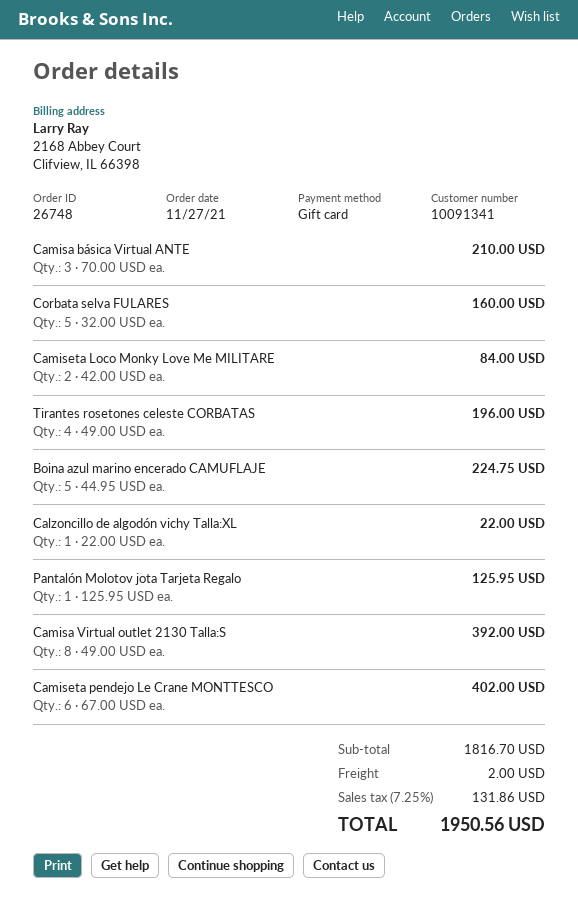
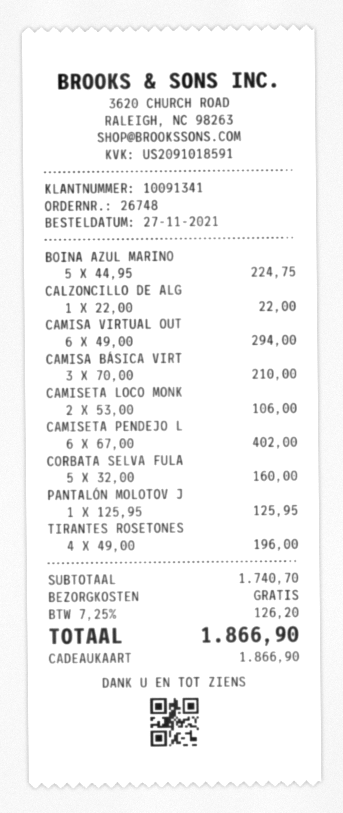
Camiseta Loco Monky Love Me MILITARE: 2 x 42.00 = 84.00 -> 2 x 53.00 = 106.00
Camisa Virtual outlet 2130 Talla:S: 8 x 49.00 = 392.00 -> 6 x 49.00 = 294.00
subtotal: 1816.70 -> 1740.70
shipping: 2.00 -> 0.00
tax: 7.25% = 131.86 -> 7.25% = 126.20
total: 1950.56 -> 1866.90

